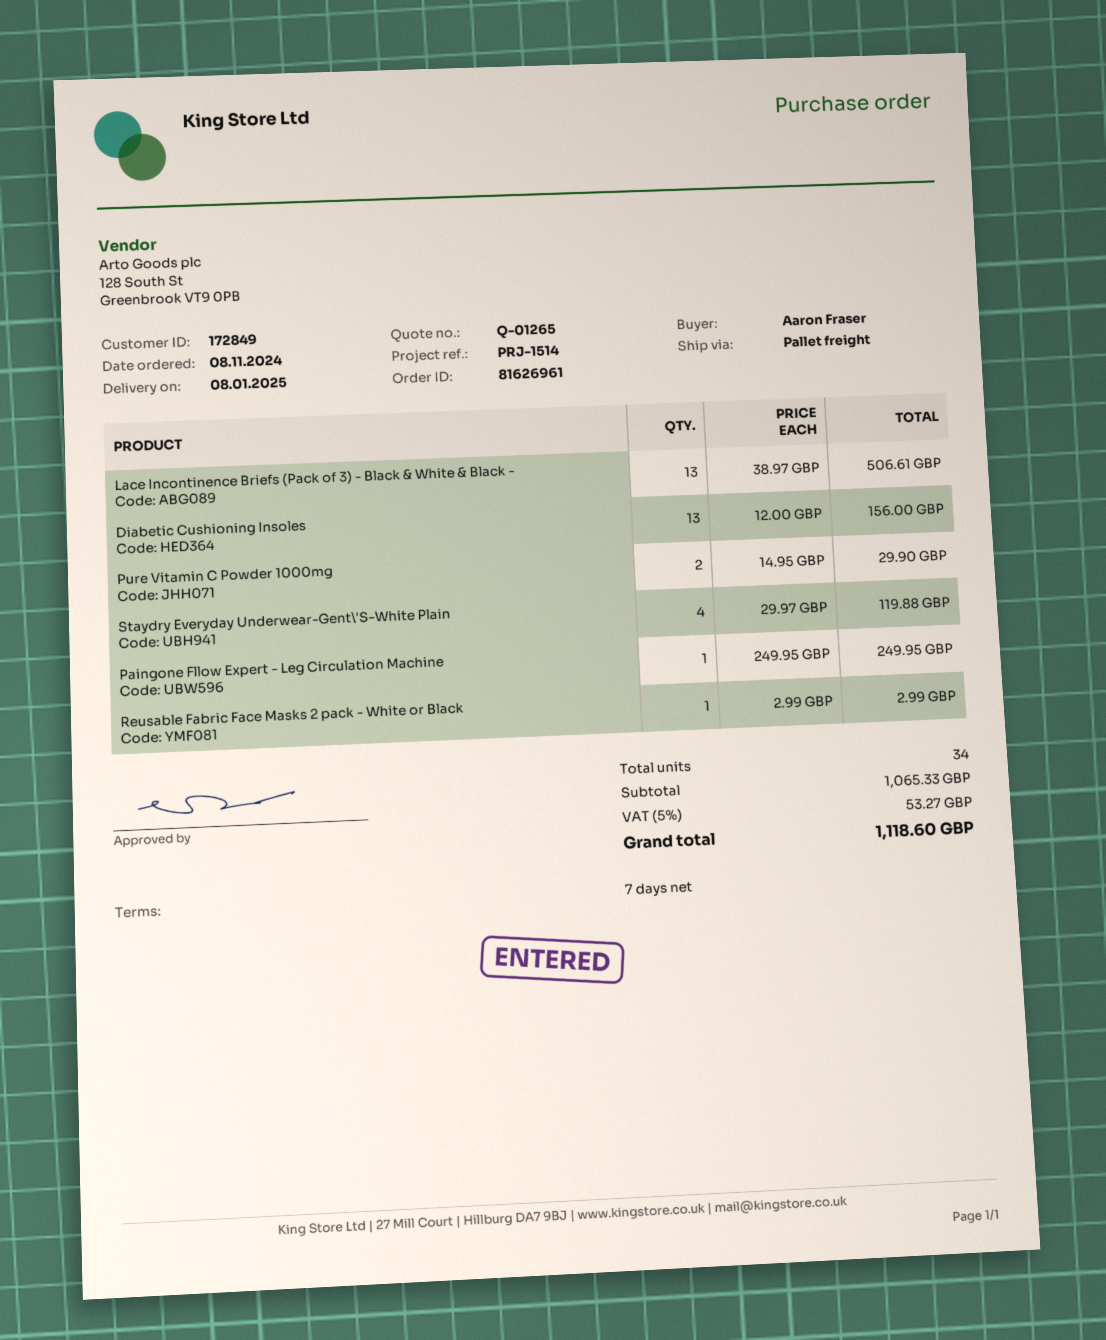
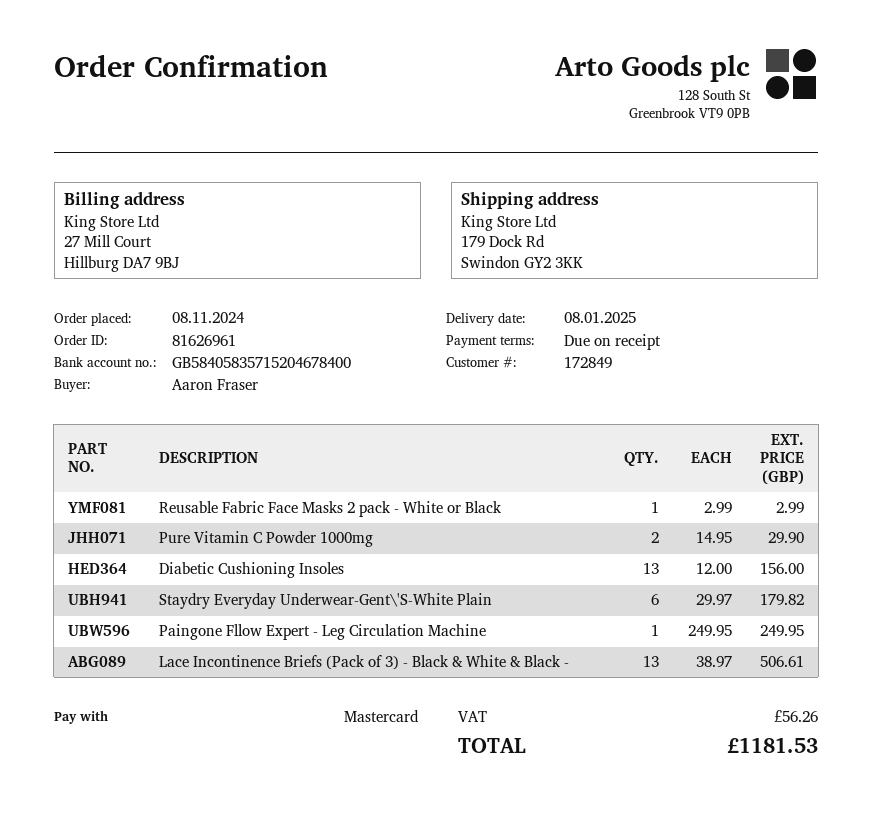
payment terms: 7 days -> on receipt
Staydry Everyday Underwear-Gent\'S-White Plain: 4 x 29.97 = 119.88 -> 6 x 29.97 = 179.82
tax: 53.27 -> 56.26
total: 1118.60 -> 1181.53

